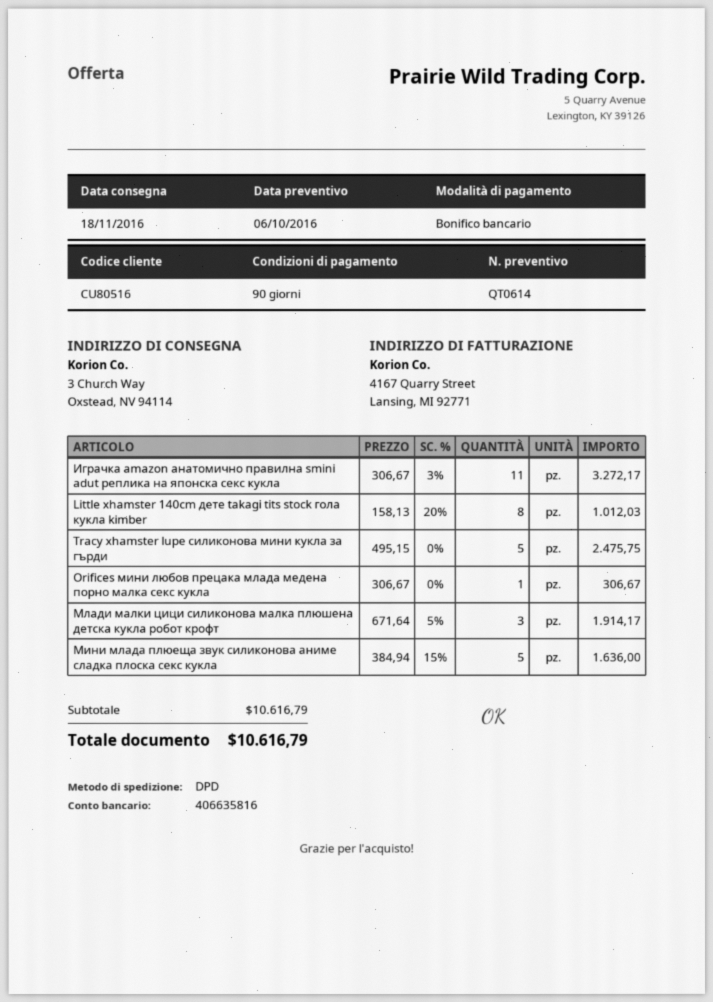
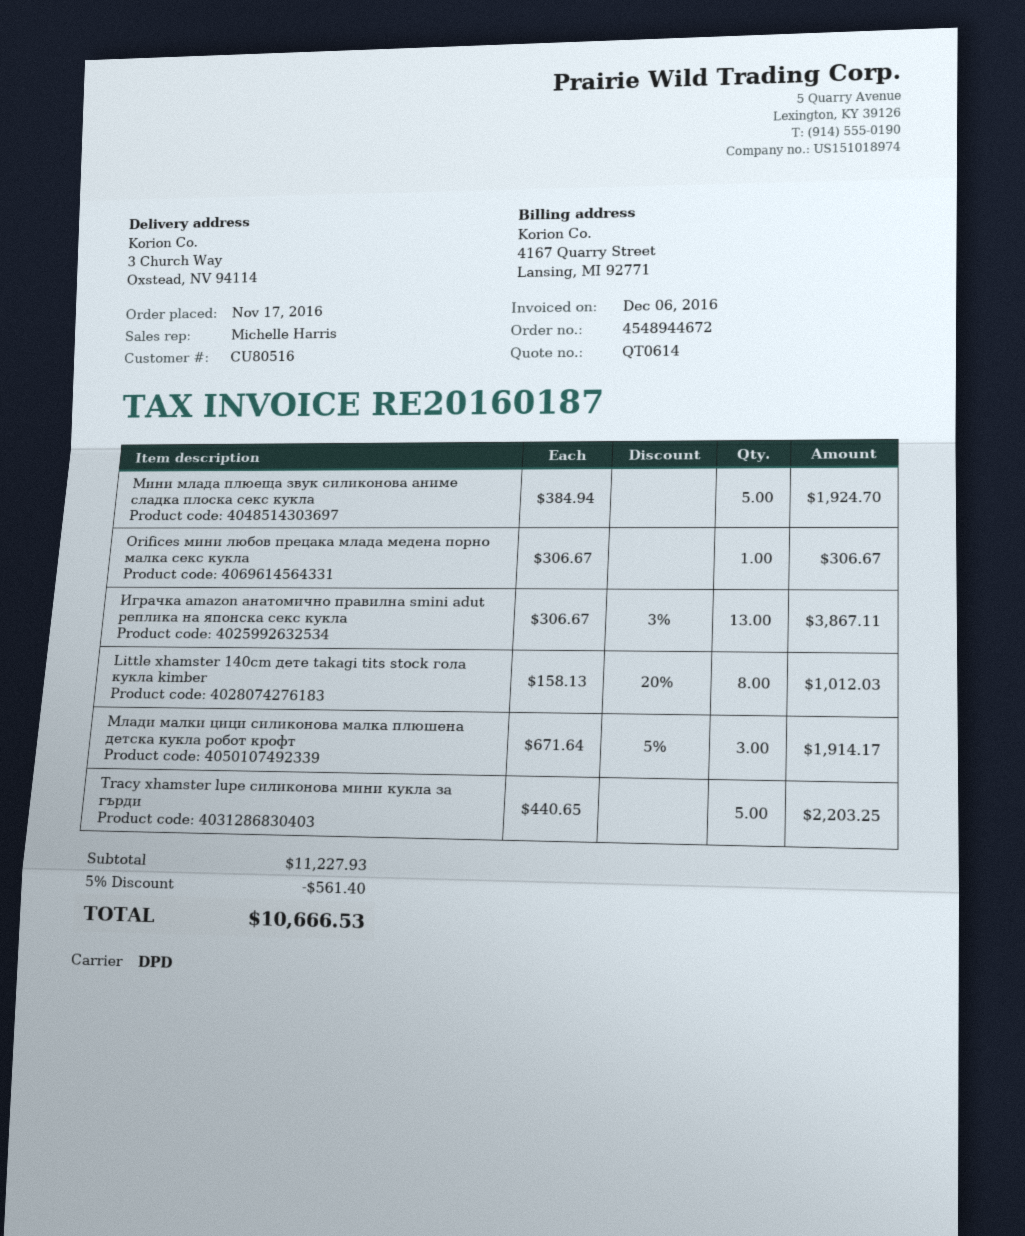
Играчка amazon анатомично правилна smini adut реплика на японска секс кукла: 11 x 306.67 - 3% = 3272.17 -> 13 x 306.67 - 3% = 3867.11
Tracy xhamster lupe силиконова мини кукла за гърди: 5 x 495.15 = 2475.75 -> 5 x 440.65 = 2203.25
Мини млада плюеща звук силиконова аниме сладка плоска секс кукла: 5 x 384.94 - 15% = 1636.00 -> 5 x 384.94 = 1924.70
subtotal: 10616.79 -> 11227.93
discount: none -> 5% = 561.40
total: 10616.79 -> 10666.53

